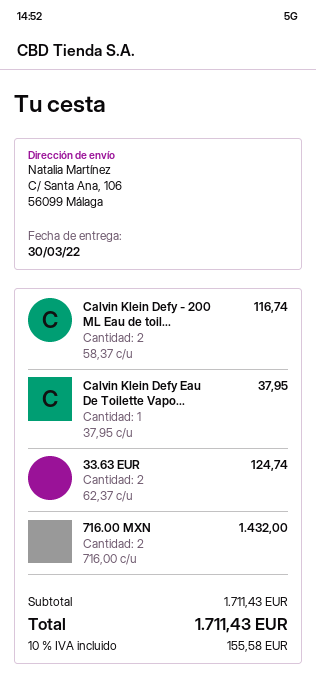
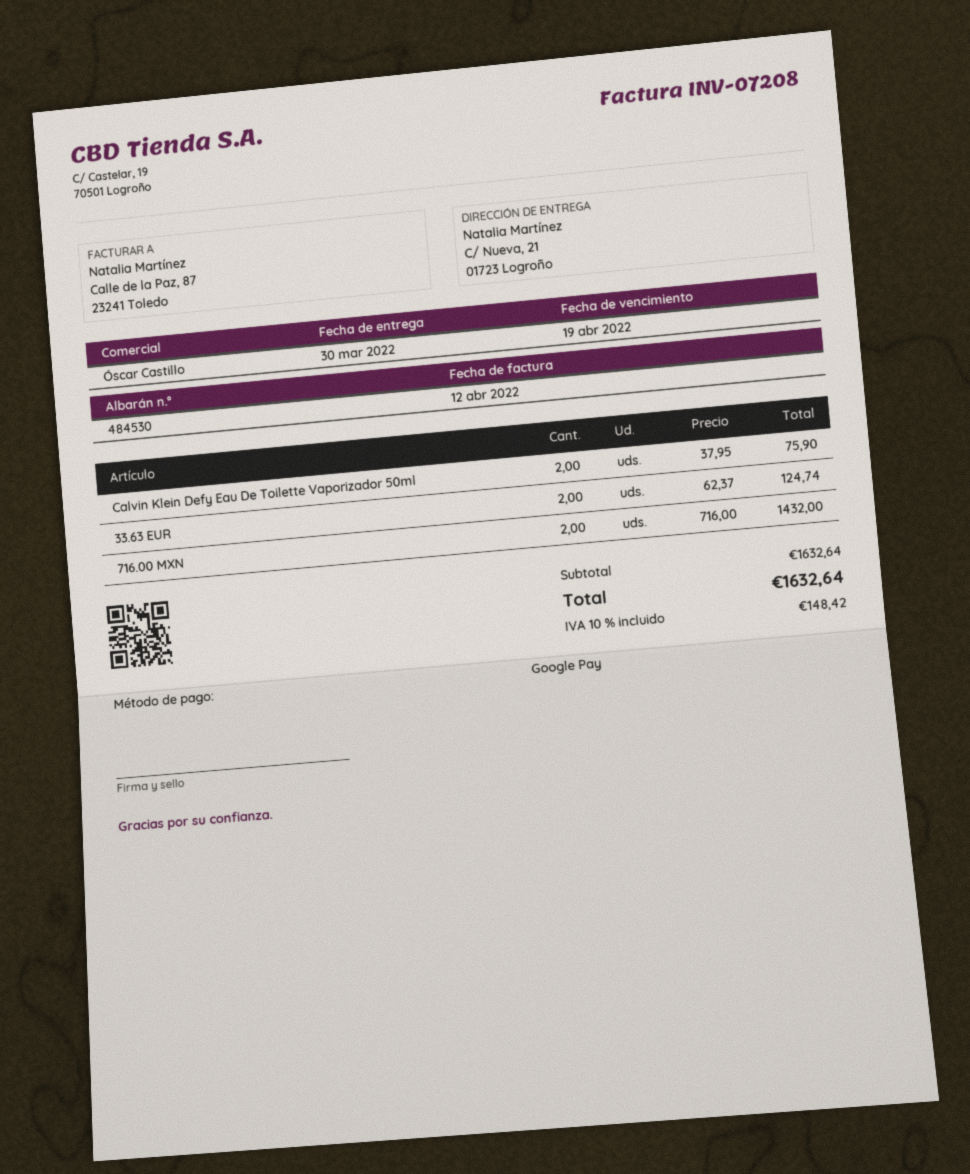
ship to: C/ Santa Ana, 106, 56099 Málaga -> C/ Nueva, 21, 01723 Logroño
Calvin Klein Defy - 200 ML Eau de toil...: 2 x 58.37 = 116.74 -> none
Calvin Klein Defy Eau De Toilette Vapo...: 1 x 37.95 = 37.95 -> 2 x 37.95 = 75.90
subtotal: 1711.43 -> 1632.64
tax: 10% = 155.58 -> 10% = 148.42
total: 1711.43 -> 1632.64

